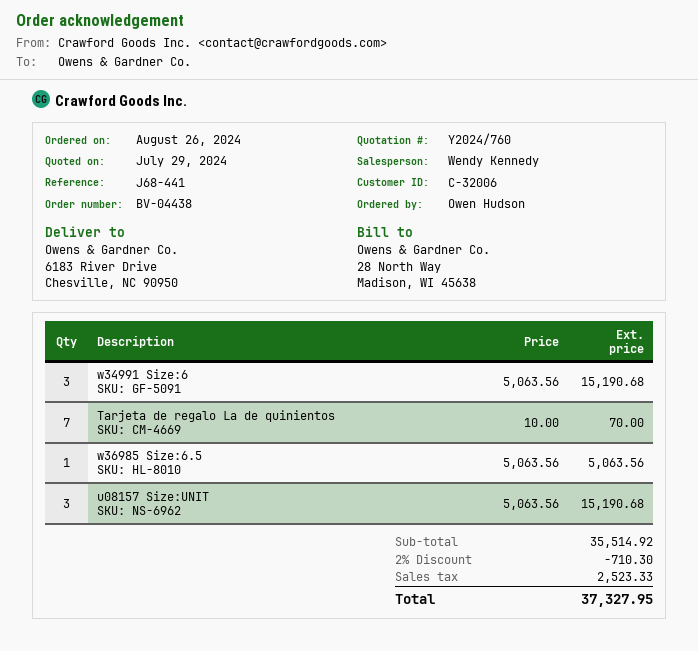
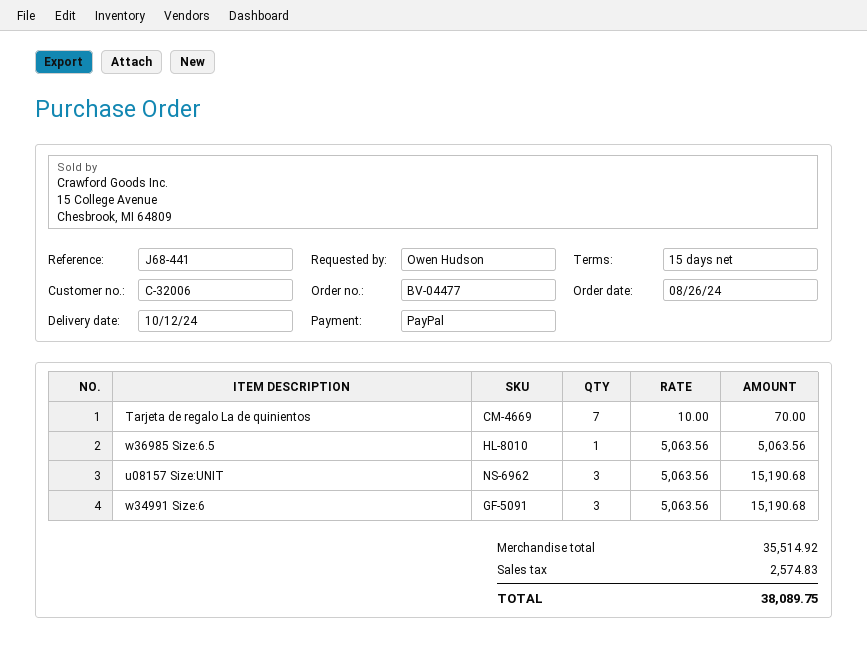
order number: BV-04438 -> BV-04477
discount: 2% = 710.30 -> none
tax: 2523.33 -> 2574.83
total: 37327.95 -> 38089.75

